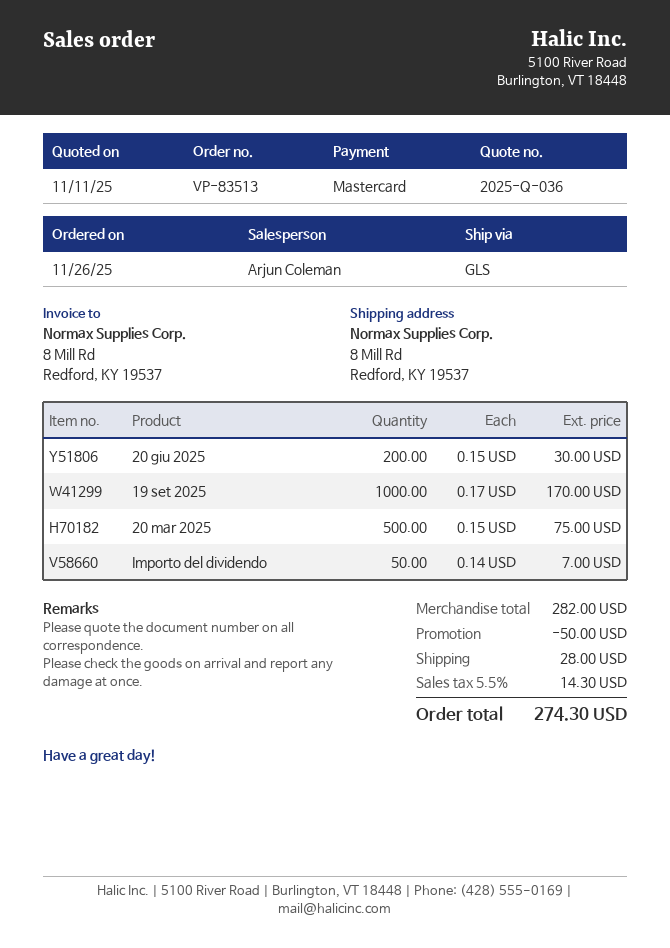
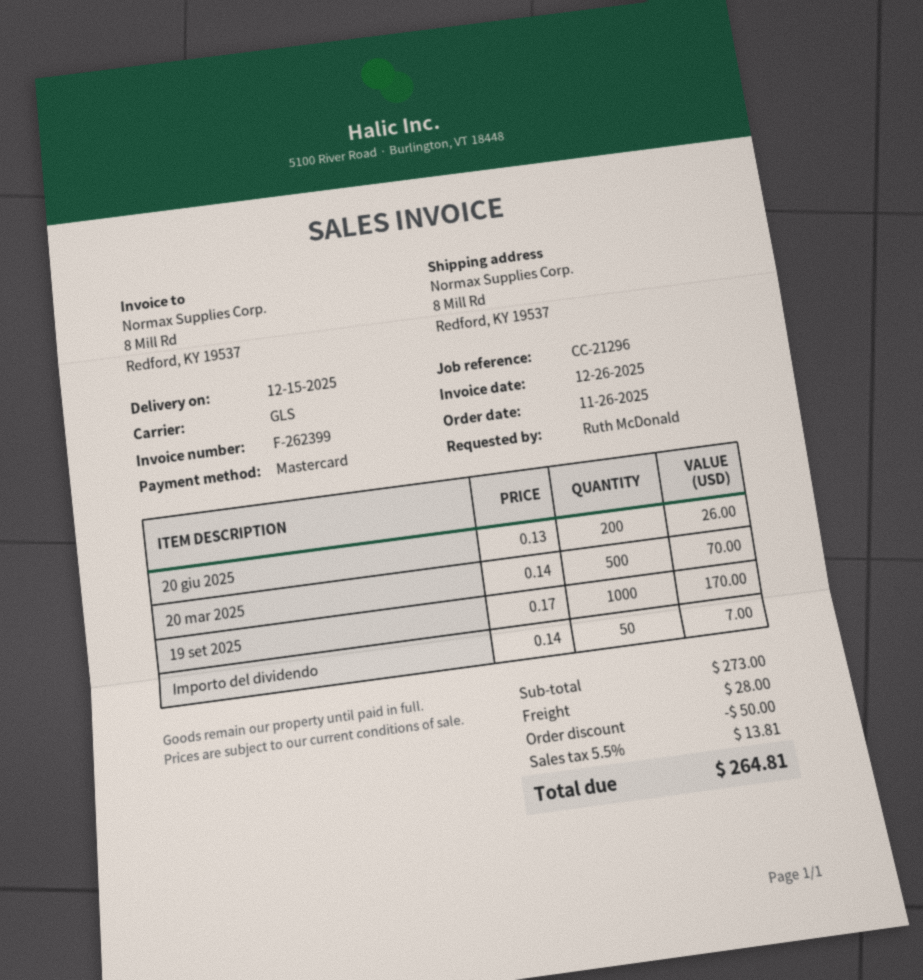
20 giu 2025: 200 x 0.15 = 30.00 -> 200 x 0.13 = 26.00
20 mar 2025: 500 x 0.15 = 75.00 -> 500 x 0.14 = 70.00
subtotal: 282.00 -> 273.00
tax: 5.5% = 14.30 -> 5.5% = 13.81
total: 274.30 -> 264.81

